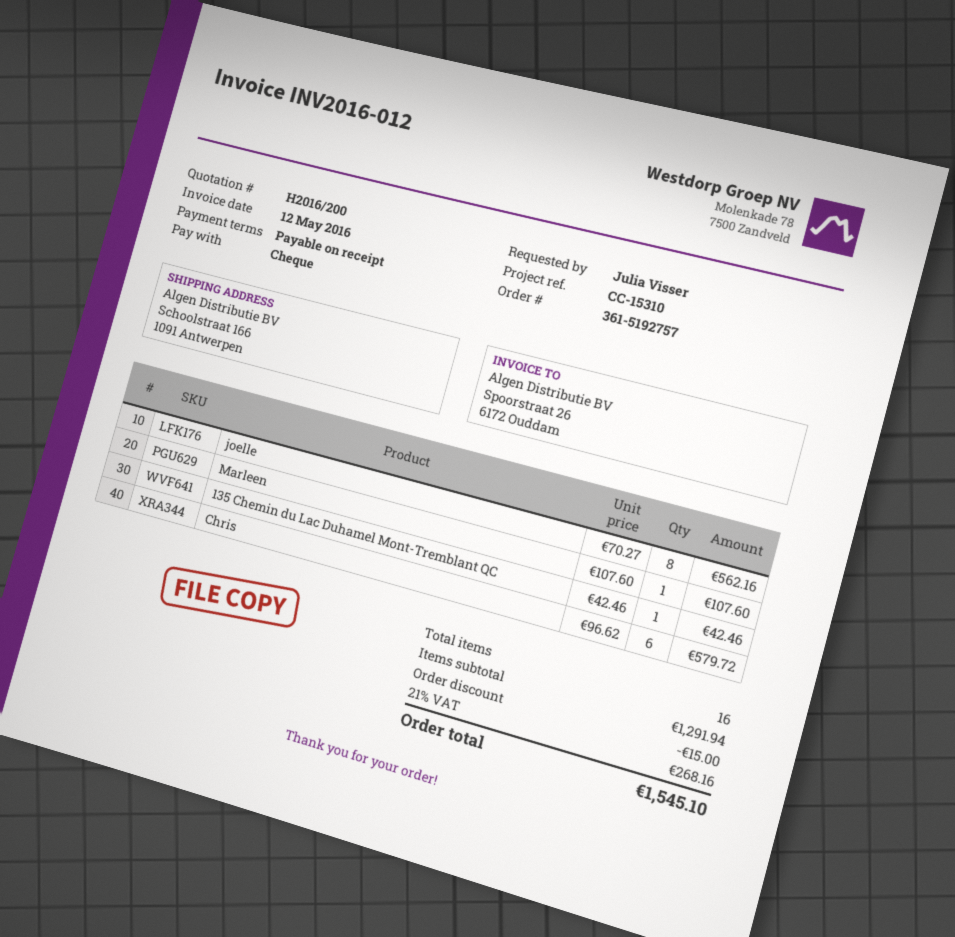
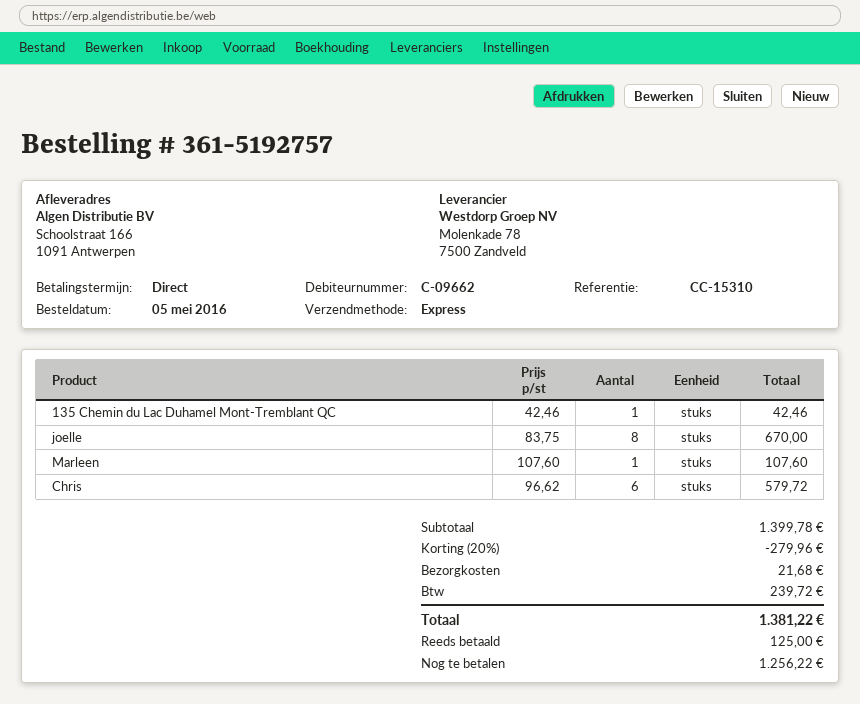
joelle: 8 x 70.27 = 562.16 -> 8 x 83.75 = 670.00
subtotal: 1291.94 -> 1399.78
discount: 15.00 -> 279.96
shipping: none -> 21.68
tax: 268.16 -> 239.72
total: 1545.10 -> 1381.22

